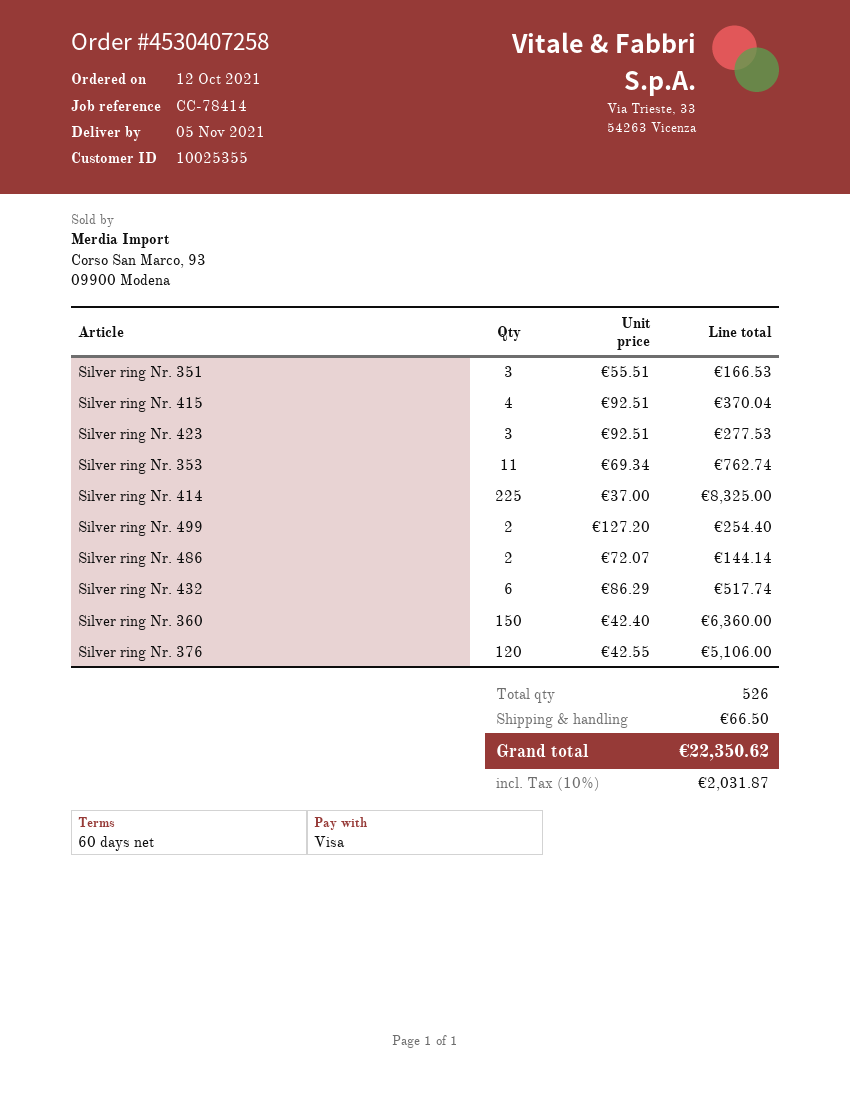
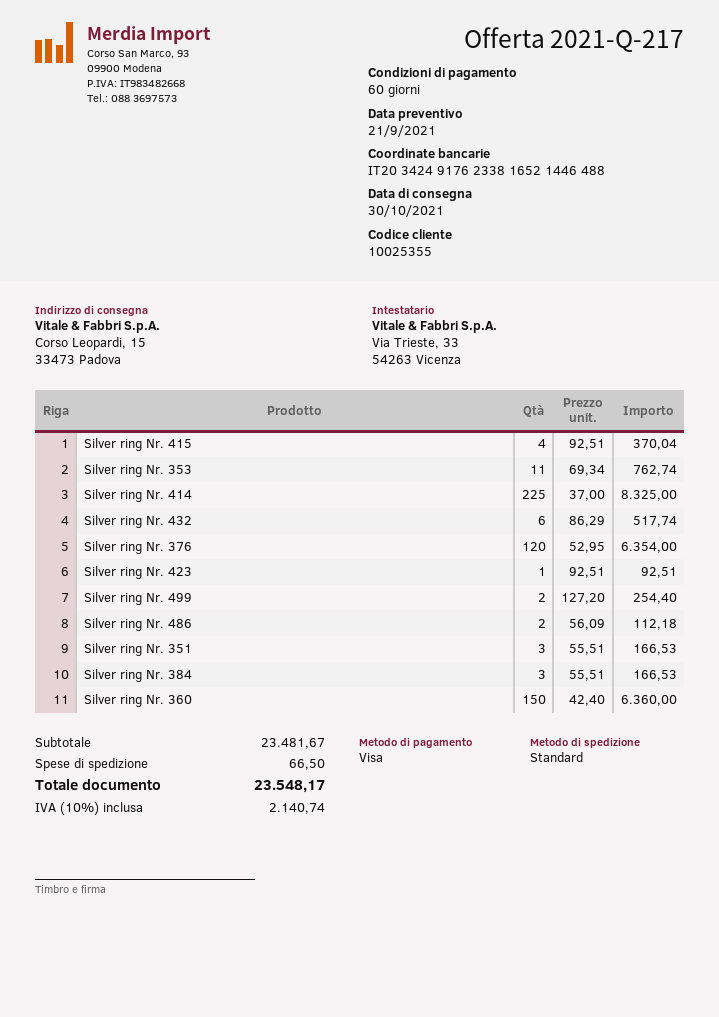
delivery date: 2021-11-05 -> 2021-10-30
Silver ring Nr. 423: 3 x 92.51 = 277.53 -> 1 x 92.51 = 92.51
Silver ring Nr. 486: 2 x 72.07 = 144.14 -> 2 x 56.09 = 112.18
Silver ring Nr. 376: 120 x 42.55 = 5106.00 -> 120 x 52.95 = 6354.00
Silver ring Nr. 384: none -> 3 x 55.51 = 166.53
tax: 10% = 2031.87 -> 10% = 2140.74
total: 22350.62 -> 23548.17

